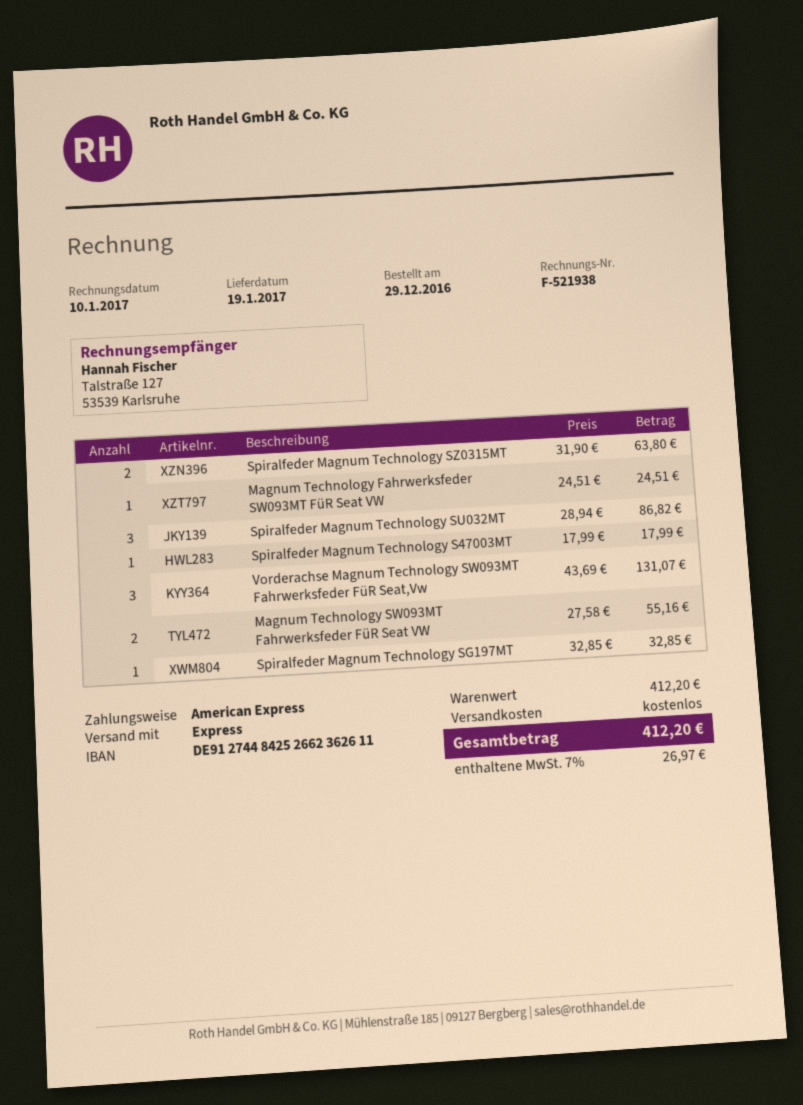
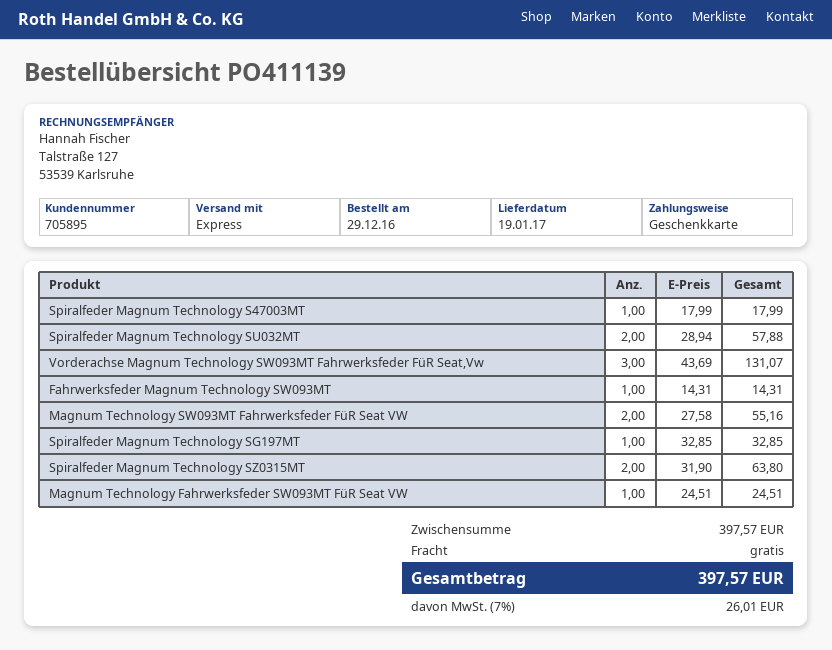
payment method: American Express -> gift card
Spiralfeder Magnum Technology SU032MT: 3 x 28.94 = 86.82 -> 2 x 28.94 = 57.88
Fahrwerksfeder Magnum Technology SW093MT: none -> 1 x 14.31 = 14.31
subtotal: 412.20 -> 397.57
tax: 7% = 26.97 -> 7% = 26.01
total: 412.20 -> 397.57

